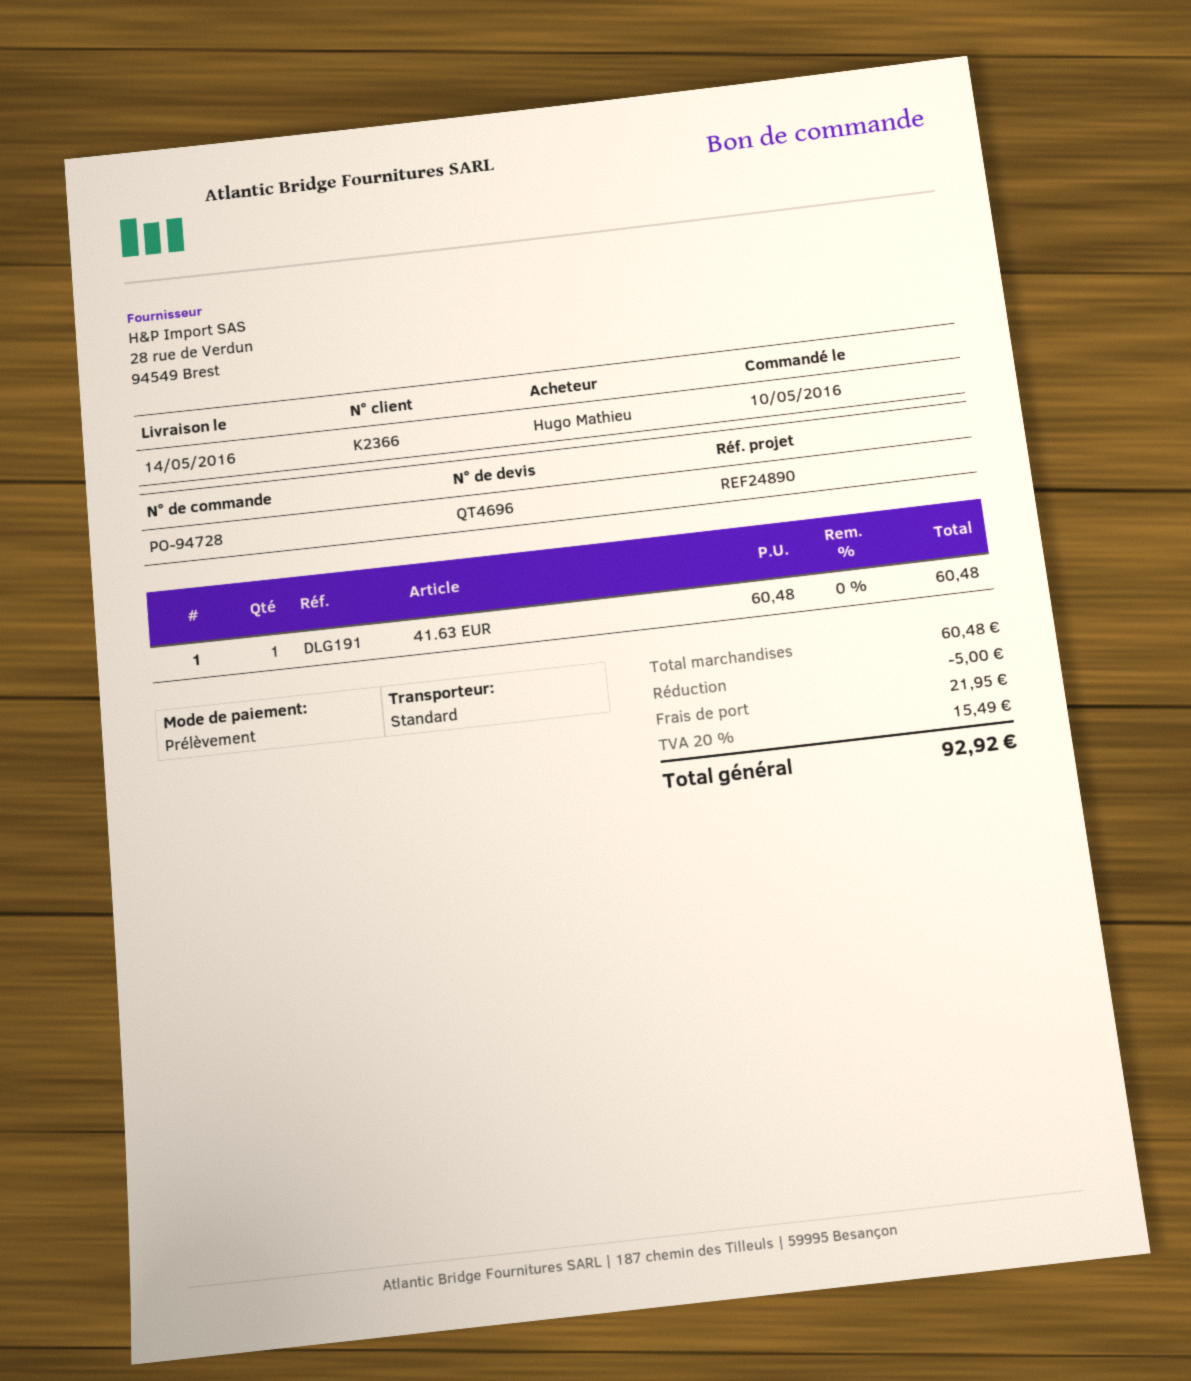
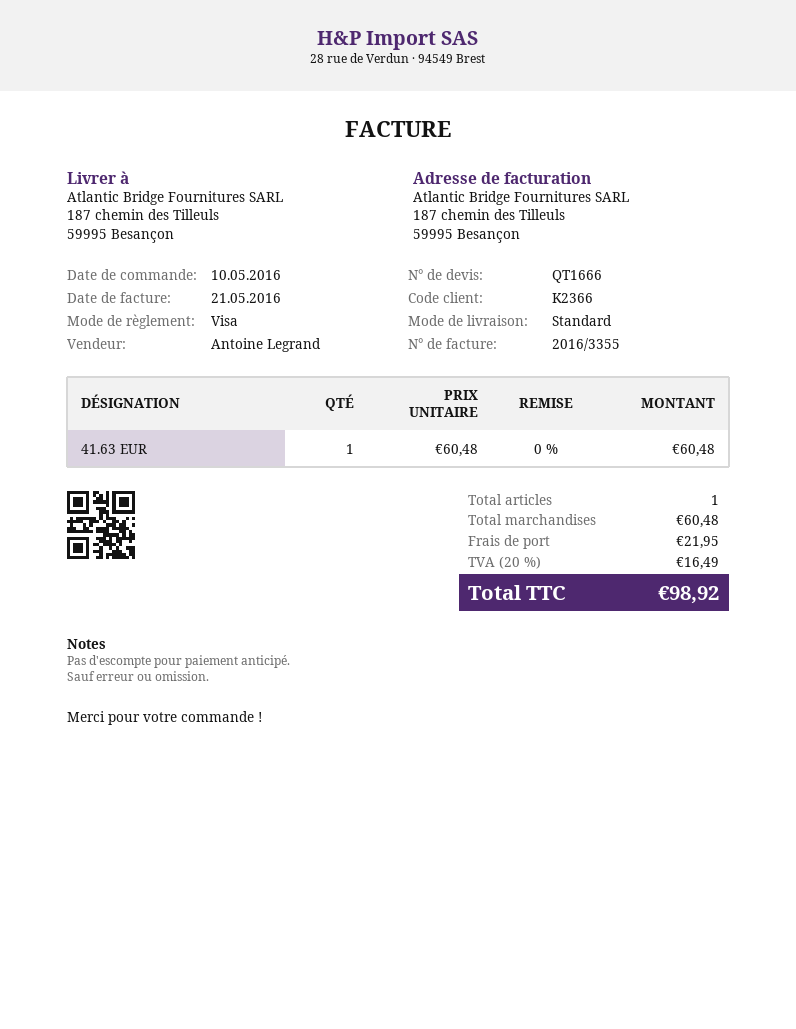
quote number: QT4696 -> QT1666
payment method: direct debit -> Visa
discount: 5.00 -> none
tax: 20% = 15.49 -> 20% = 16.49
total: 92.92 -> 98.92

